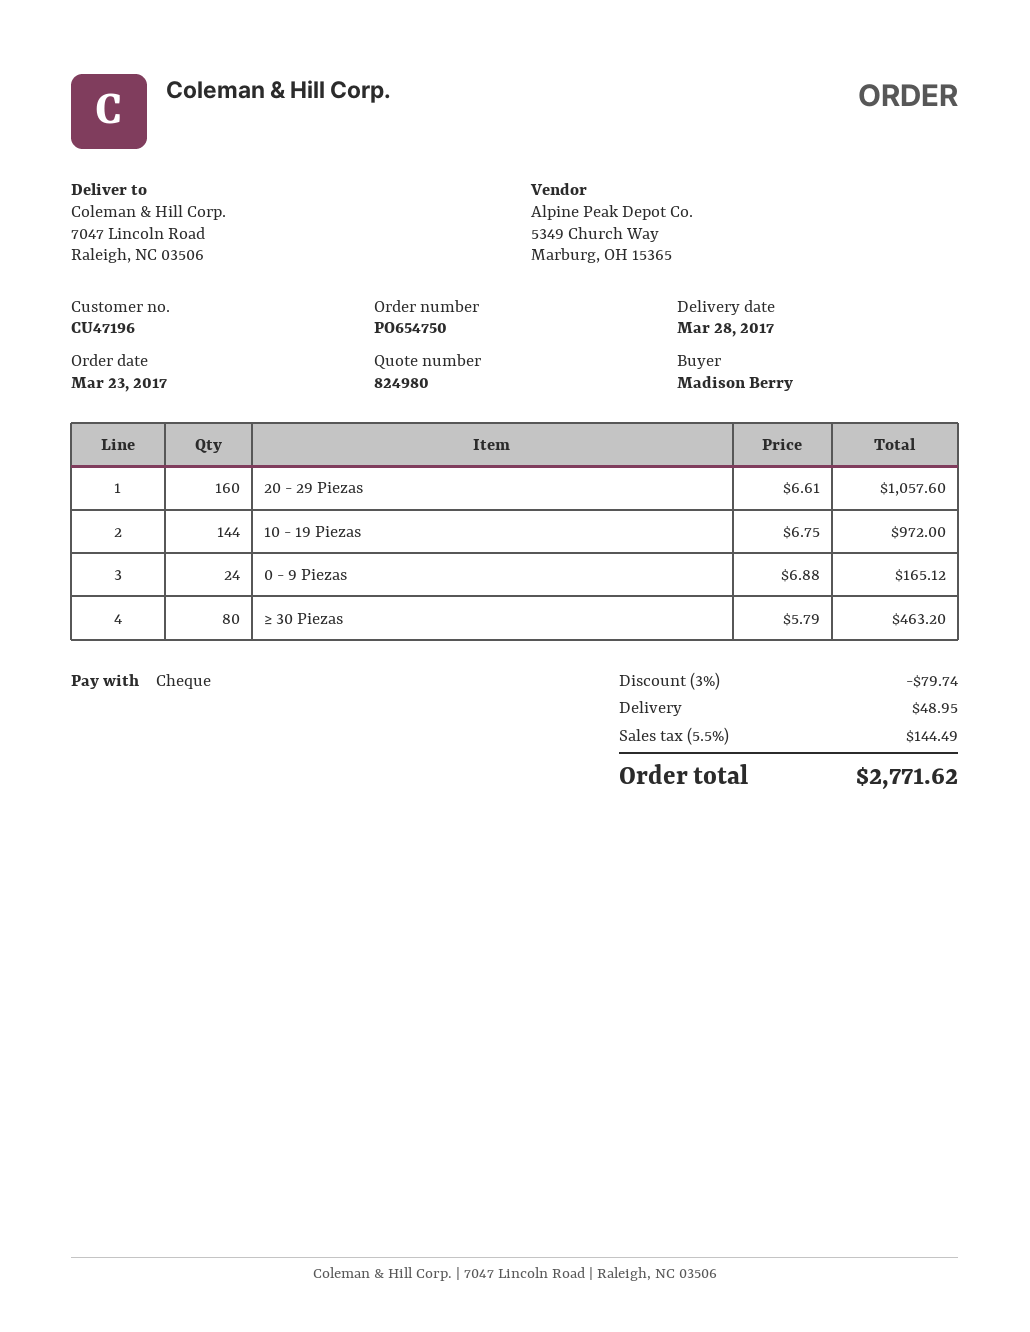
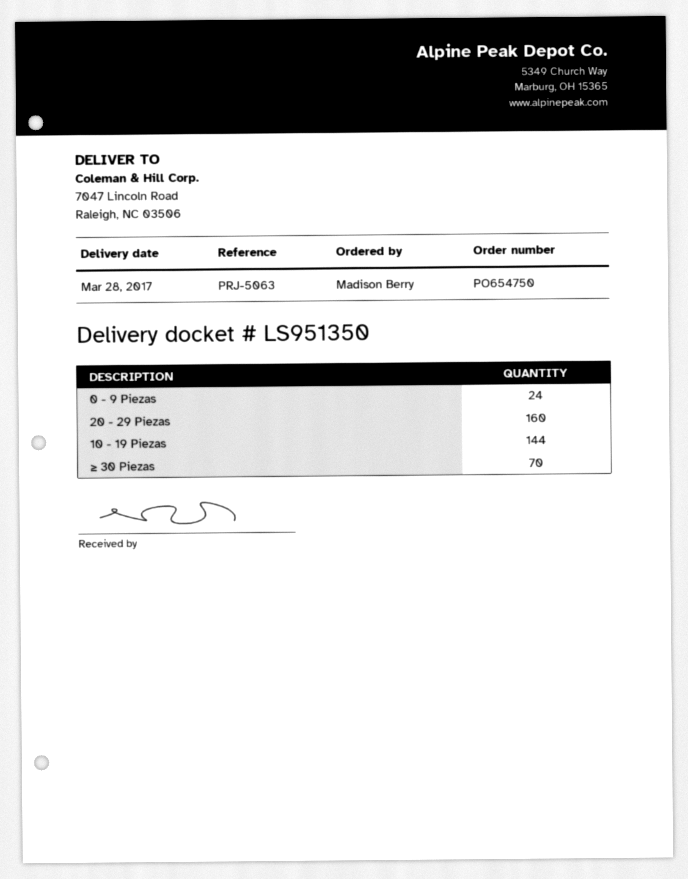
≥ 30 Piezas: 80 -> 70

